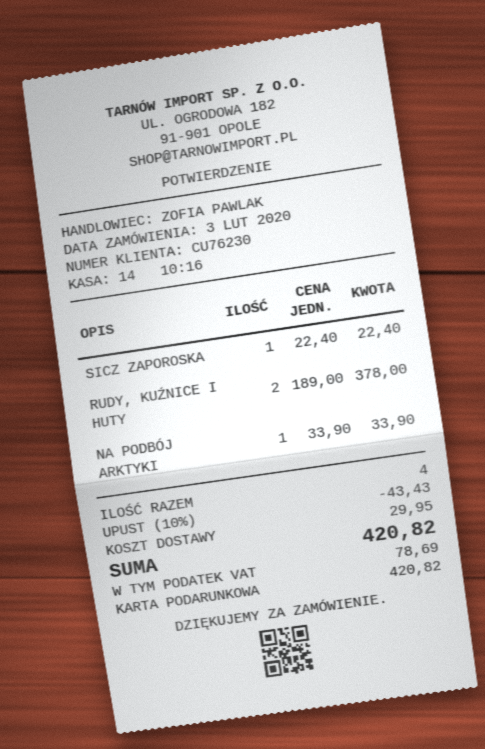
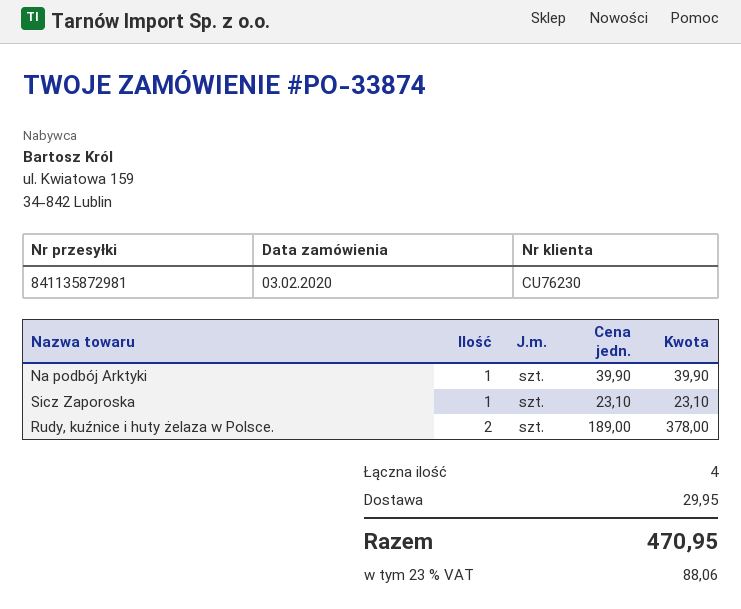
SICZ ZAPOROSKA: 1 x 22.40 = 22.40 -> 1 x 23.10 = 23.10
NA PODBÓJ ARKTYKI: 1 x 33.90 = 33.90 -> 1 x 39.90 = 39.90
discount: 10% = 43.43 -> none
tax: 78.69 -> 88.06
total: 420.82 -> 470.95

